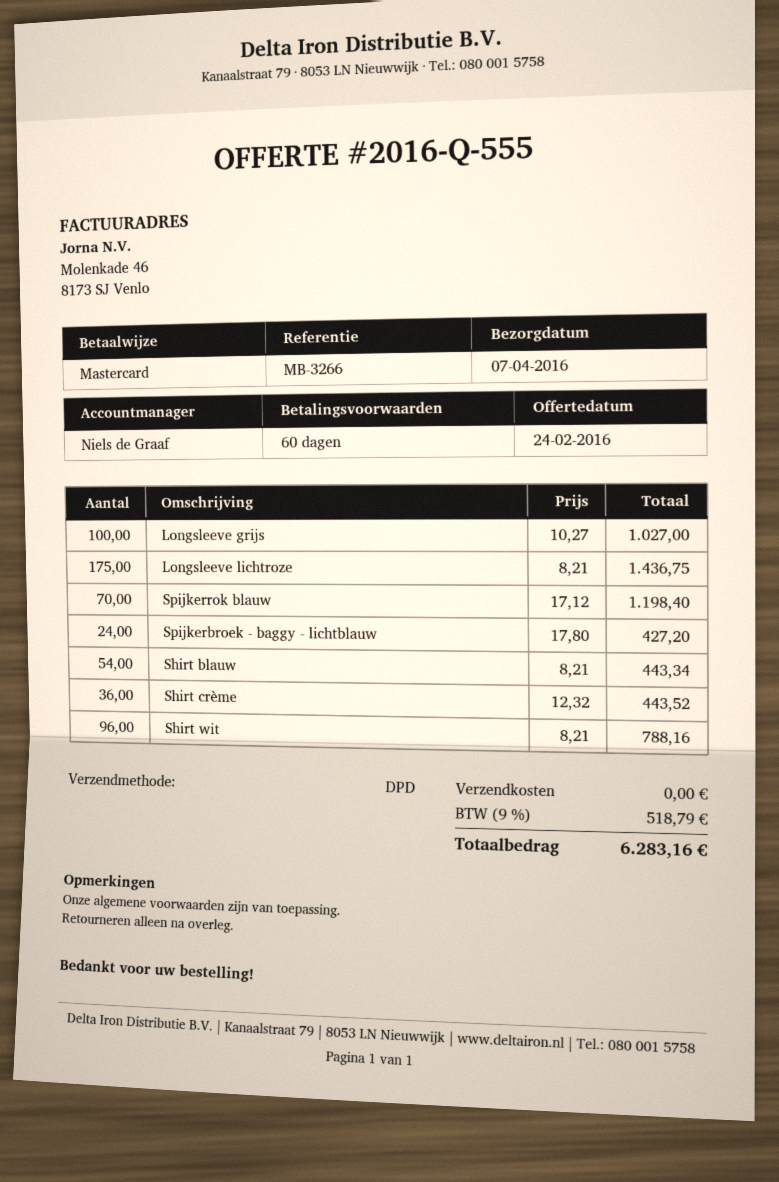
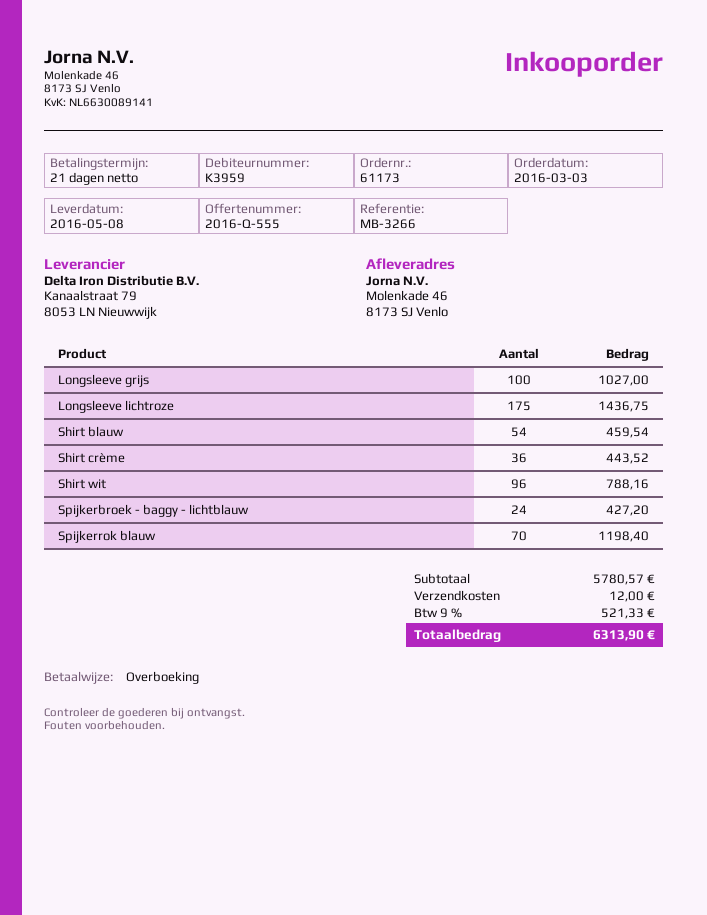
delivery date: 2016-04-07 -> 2016-05-08
payment terms: 60 days -> 21 days
payment method: Mastercard -> bank transfer
Shirt blauw: 54 for 443.34 -> 54 for 459.54
shipping: 0.00 -> 12.00
tax: 9% = 518.79 -> 9% = 521.33
total: 6283.16 -> 6313.90

